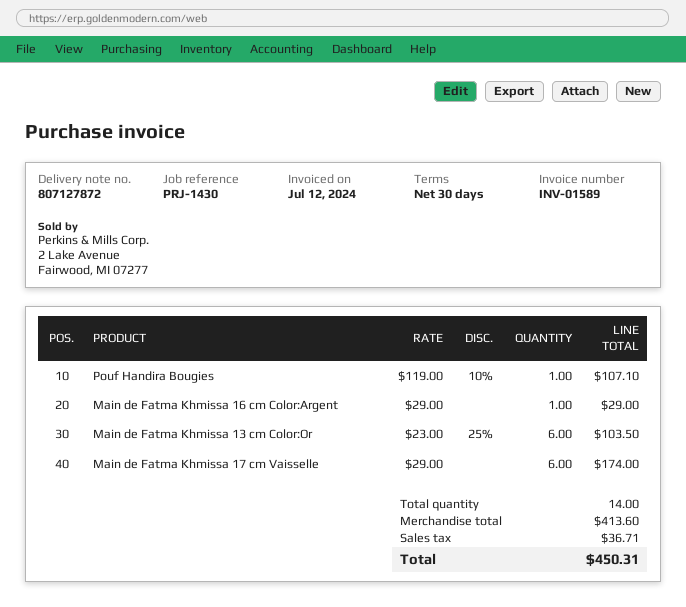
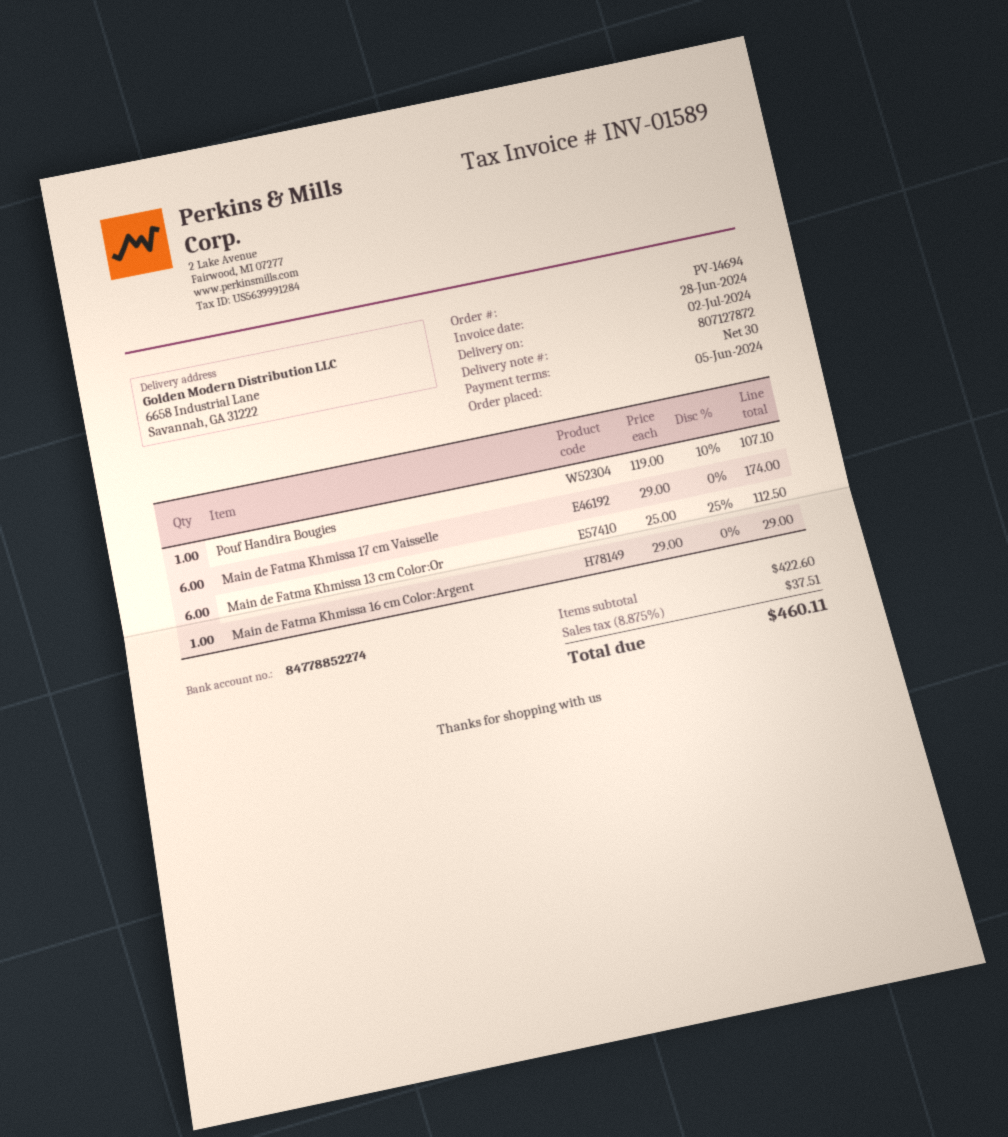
invoice date: 2024-07-12 -> 2024-06-28
Main de Fatma Khmissa 13 cm Color:Or: 6 x 23.00 - 25% = 103.50 -> 6 x 25.00 - 25% = 112.50
subtotal: 413.60 -> 422.60
tax: 36.71 -> 37.51
total: 450.31 -> 460.11

